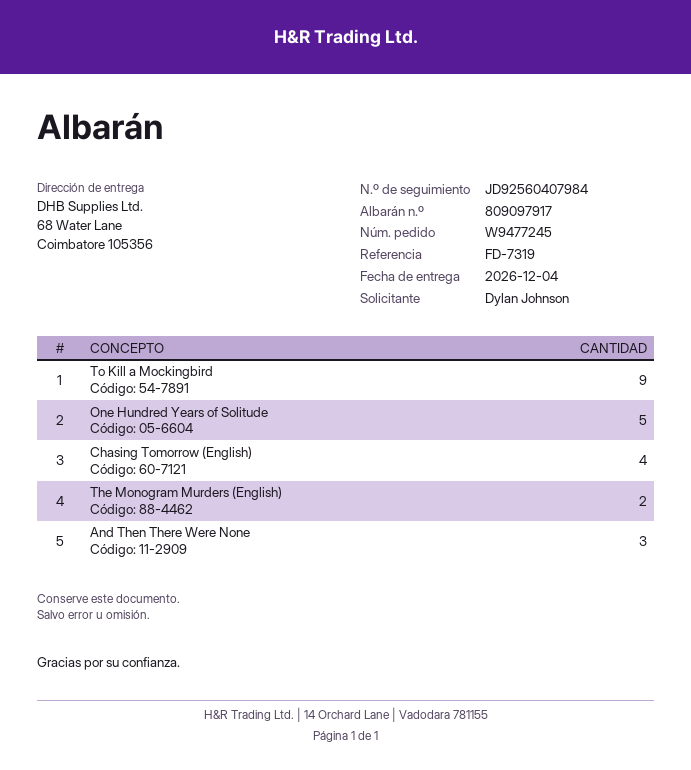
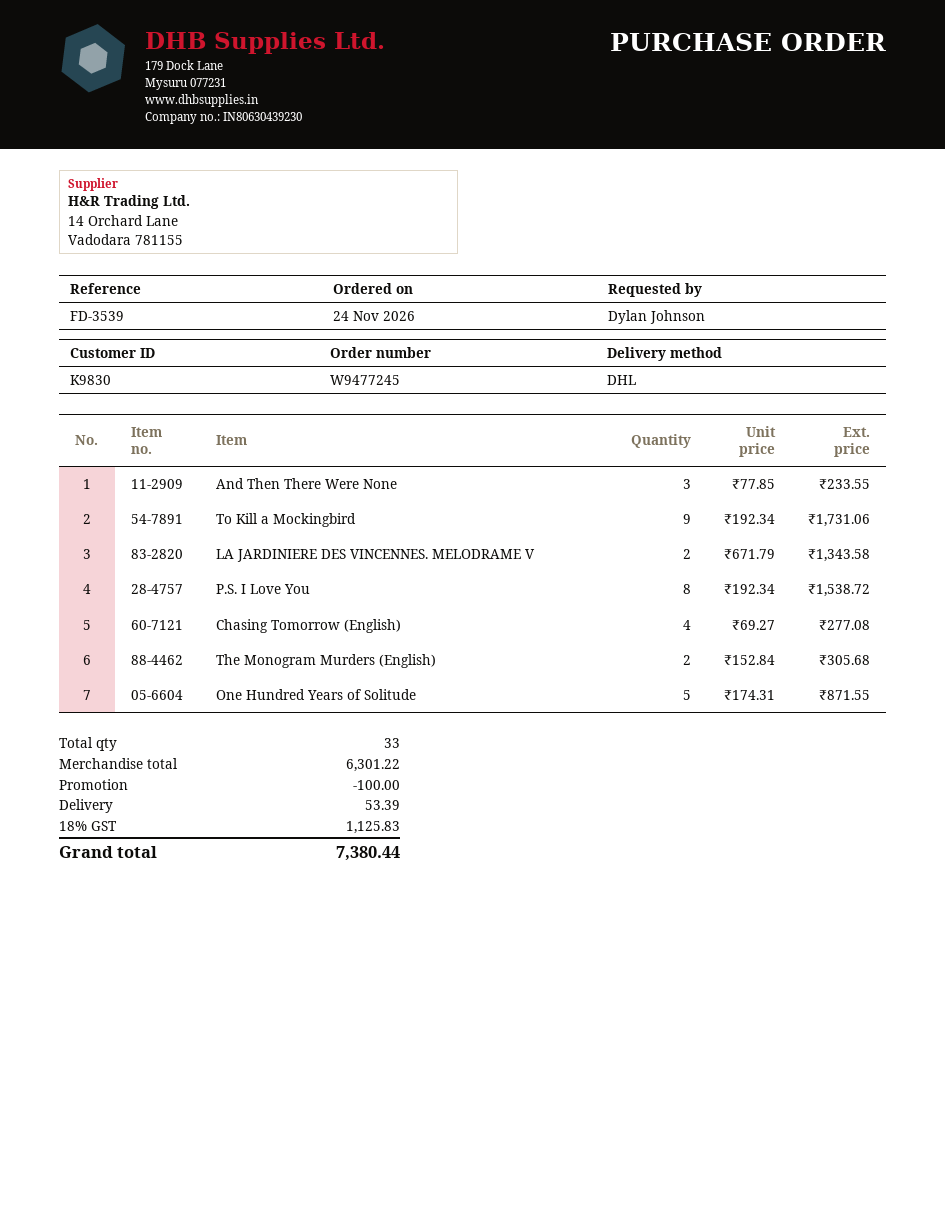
reference: FD-7319 -> FD-3539
LA JARDINIERE DES VINCENNES. MELODRAME V: none -> 2
P.S. I Love You: none -> 8

